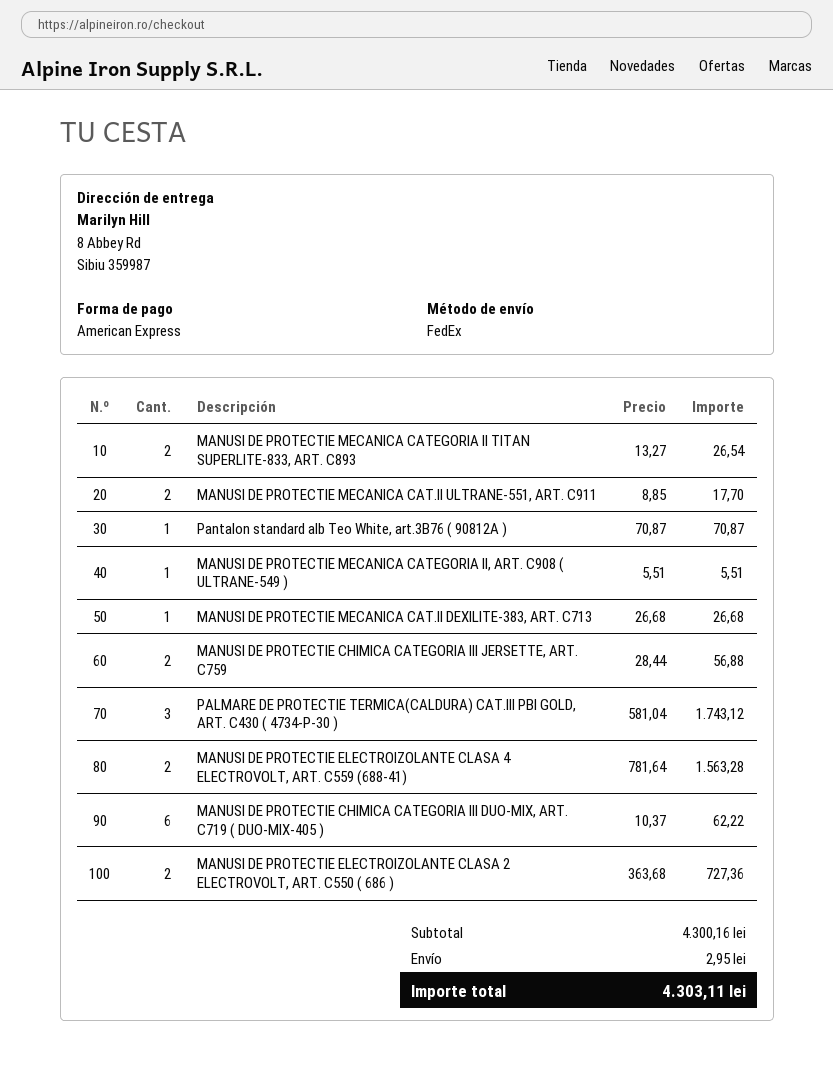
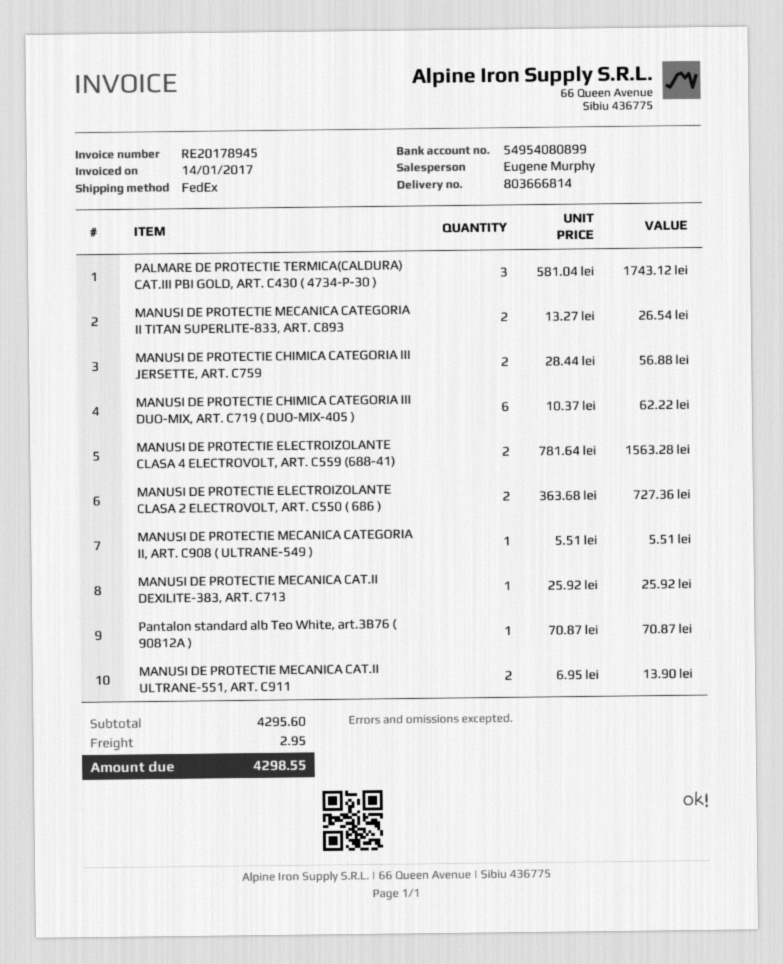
MANUSI DE PROTECTIE MECANICA CAT.II ULTRANE-551, ART. C911: 2 x 8.85 = 17.70 -> 2 x 6.95 = 13.90
MANUSI DE PROTECTIE MECANICA CAT.II DEXILITE-383, ART. C713: 1 x 26.68 = 26.68 -> 1 x 25.92 = 25.92
subtotal: 4300.16 -> 4295.60
total: 4303.11 -> 4298.55

